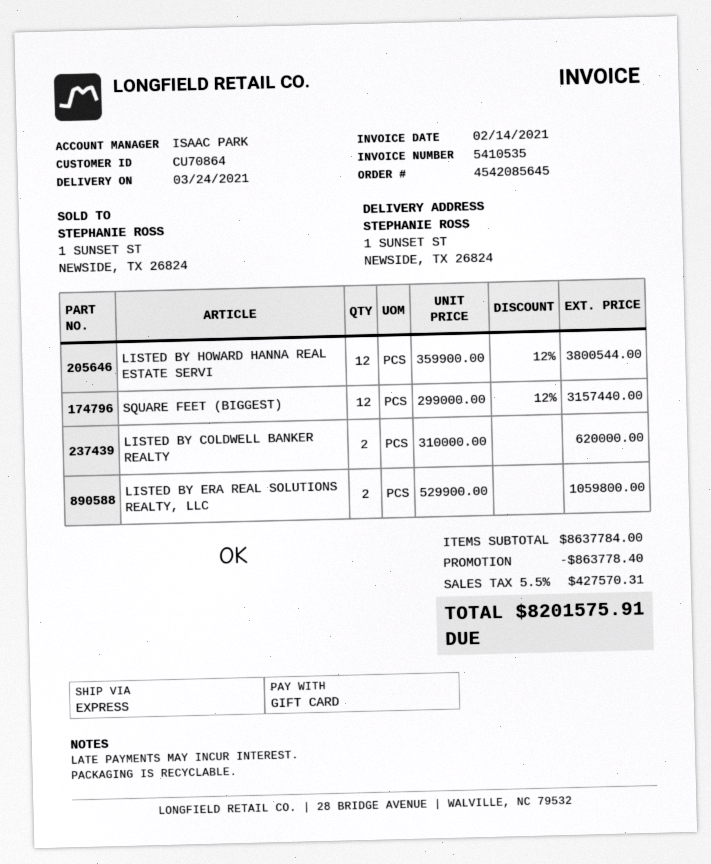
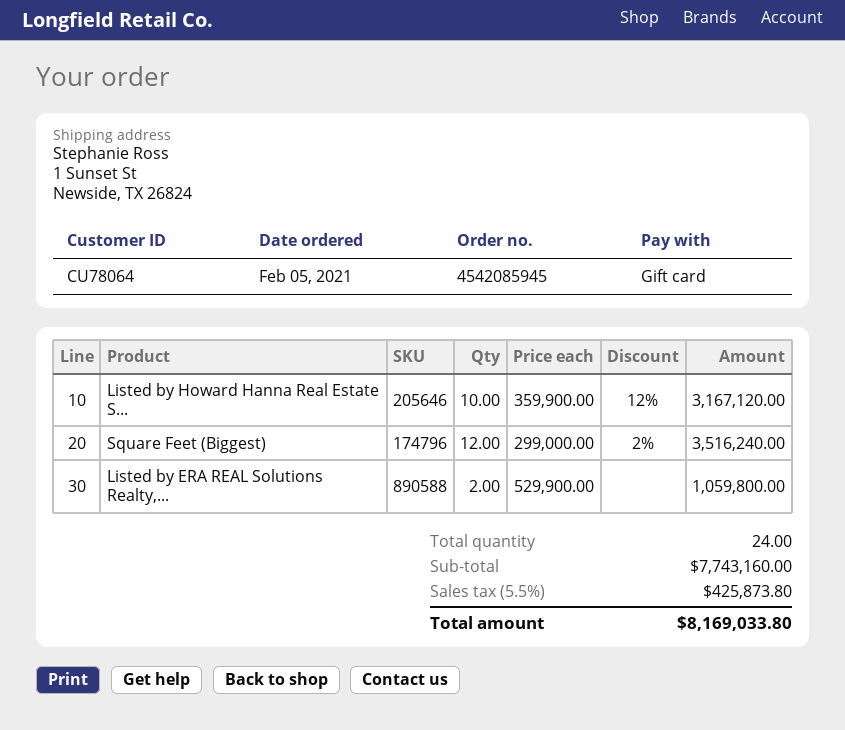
order number: 4542085645 -> 4542085945
customer number: CU70864 -> CU78064
LISTED BY HOWARD HANNA REAL ESTATE SERVI: 12 x 359900.00 - 12% = 3800544.00 -> 10 x 359900.00 - 12% = 3167120.00
SQUARE FEET (BIGGEST): 12 x 299000.00 - 12% = 3157440.00 -> 12 x 299000.00 - 2% = 3516240.00
LISTED BY COLDWELL BANKER REALTY: 2 x 310000.00 = 620000.00 -> none
subtotal: 8637784.00 -> 7743160.00
discount: 863778.40 -> none
tax: 5.5% = 427570.31 -> 5.5% = 425873.80
total: 8201575.91 -> 8169033.80

